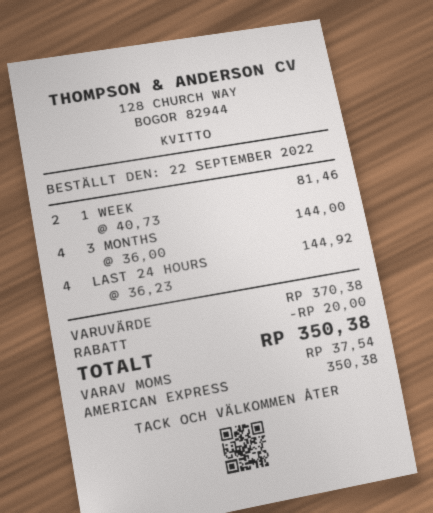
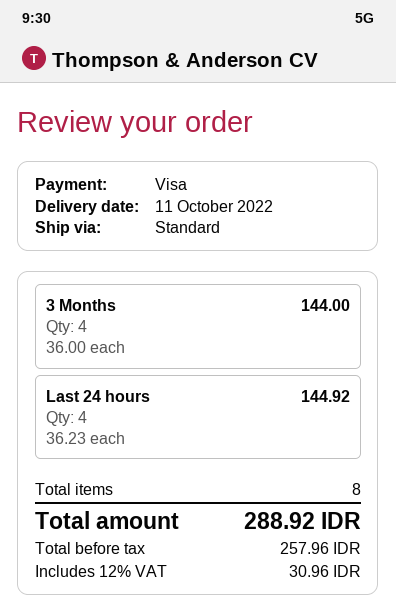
payment method: American Express -> Visa
1 WEEK: 2 x 40.73 = 81.46 -> none
discount: 20.00 -> none
tax: 37.54 -> 30.96
total: 350.38 -> 288.92

